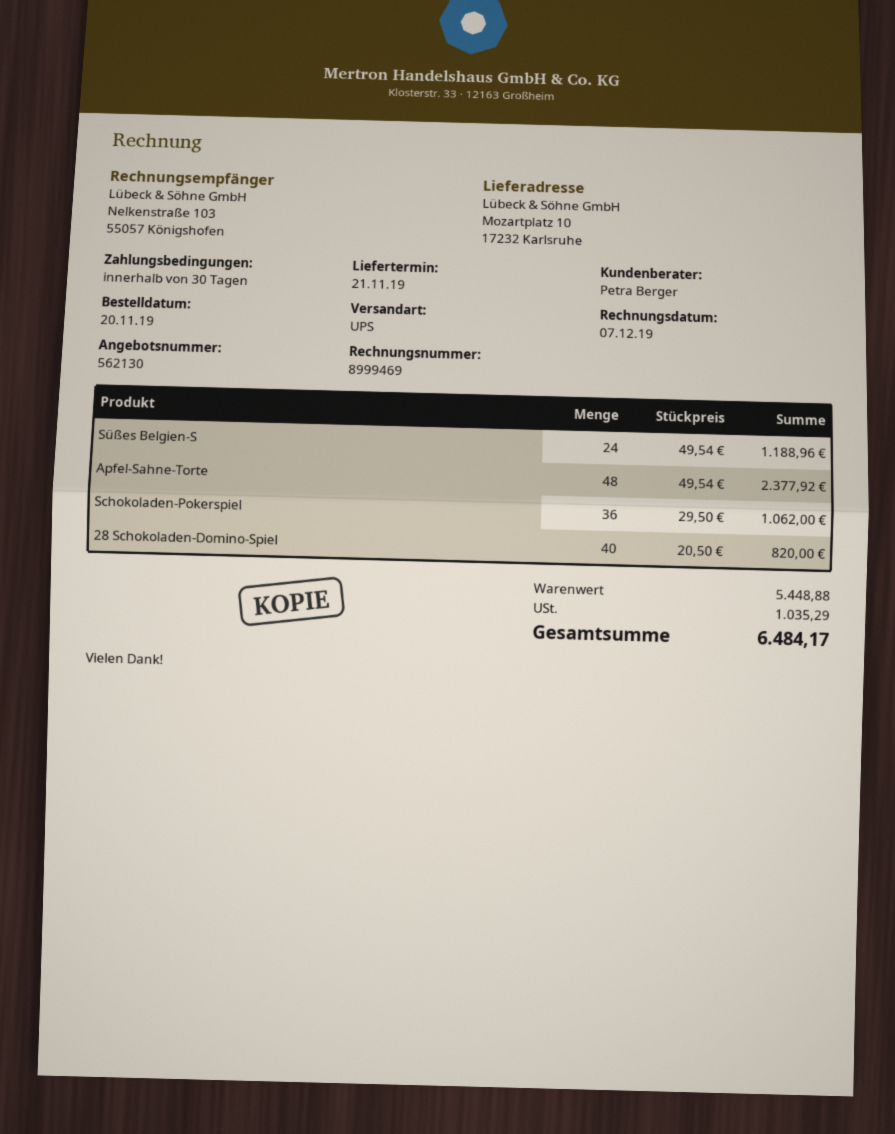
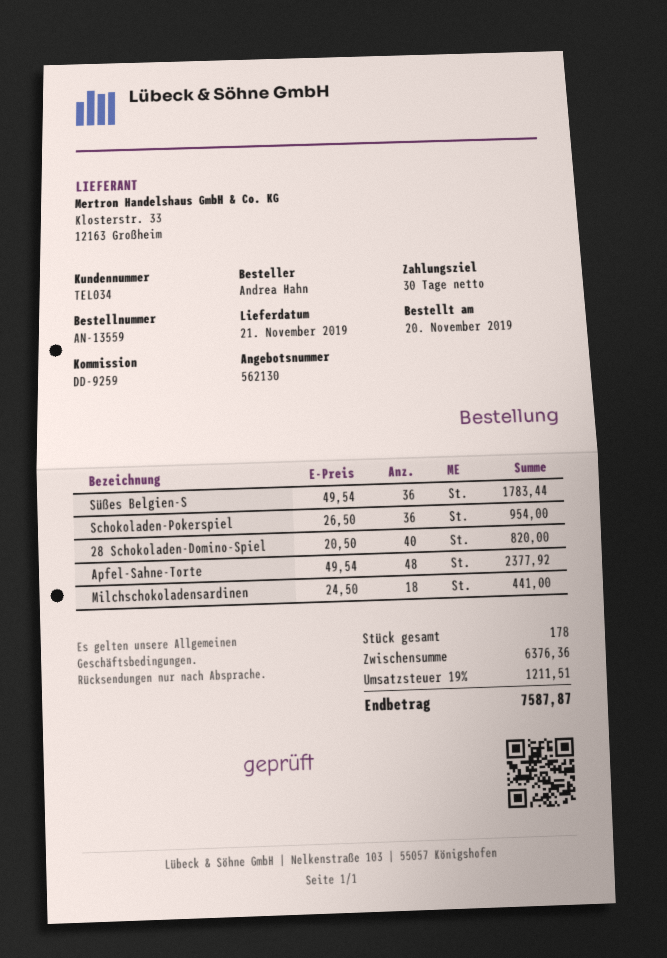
Süßes Belgien-S: 24 x 49.54 = 1188.96 -> 36 x 49.54 = 1783.44
Schokoladen-Pokerspiel: 36 x 29.50 = 1062.00 -> 36 x 26.50 = 954.00
Milchschokoladensardinen: none -> 18 x 24.50 = 441.00
subtotal: 5448.88 -> 6376.36
tax: 1035.29 -> 1211.51
total: 6484.17 -> 7587.87

